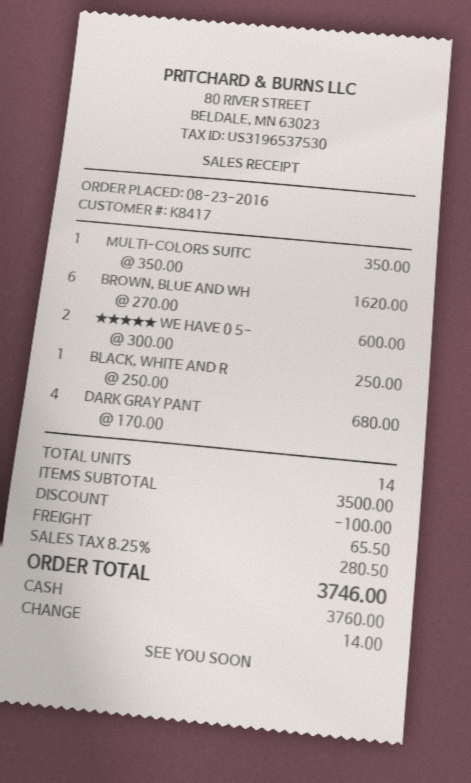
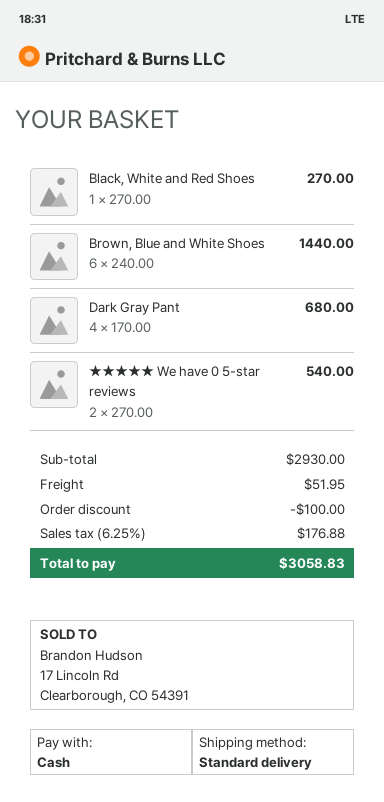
MULTI-COLORS SUITC: 1 x 350.00 = 350.00 -> none
BROWN, BLUE AND WH: 6 x 270.00 = 1620.00 -> 6 x 240.00 = 1440.00
★★★★★ WE HAVE 0 5-: 2 x 300.00 = 600.00 -> 2 x 270.00 = 540.00
BLACK, WHITE AND R: 1 x 250.00 = 250.00 -> 1 x 270.00 = 270.00
subtotal: 3500.00 -> 2930.00
shipping: 65.50 -> 51.95
tax: 8.25% = 280.50 -> 6.25% = 176.88
total: 3746.00 -> 3058.83

